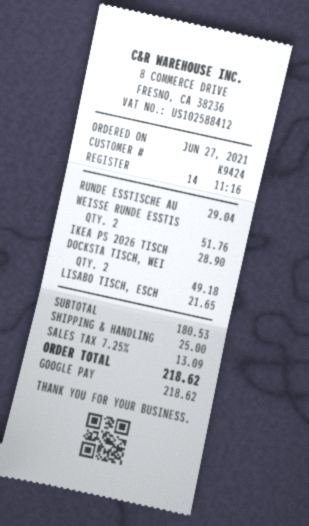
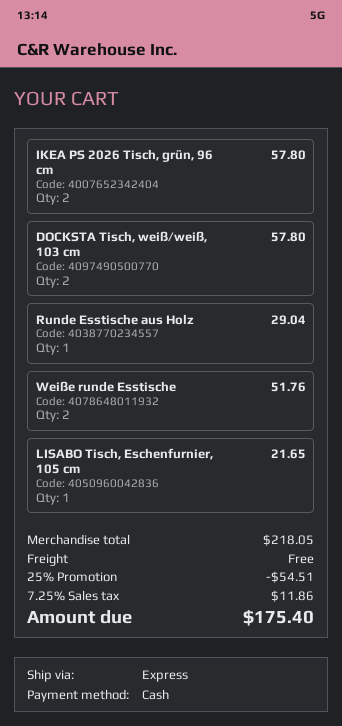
payment method: Google Pay -> cash
IKEA PS 2026 TISCH: 1 for 28.90 -> 2 for 57.80
DOCKSTA TISCH, WEI: 2 for 49.18 -> 2 for 57.80
subtotal: 180.53 -> 218.05
discount: none -> 25% = 54.51
shipping: 25.00 -> 0.00
tax: 7.25% = 13.09 -> 7.25% = 11.86
total: 218.62 -> 175.40

